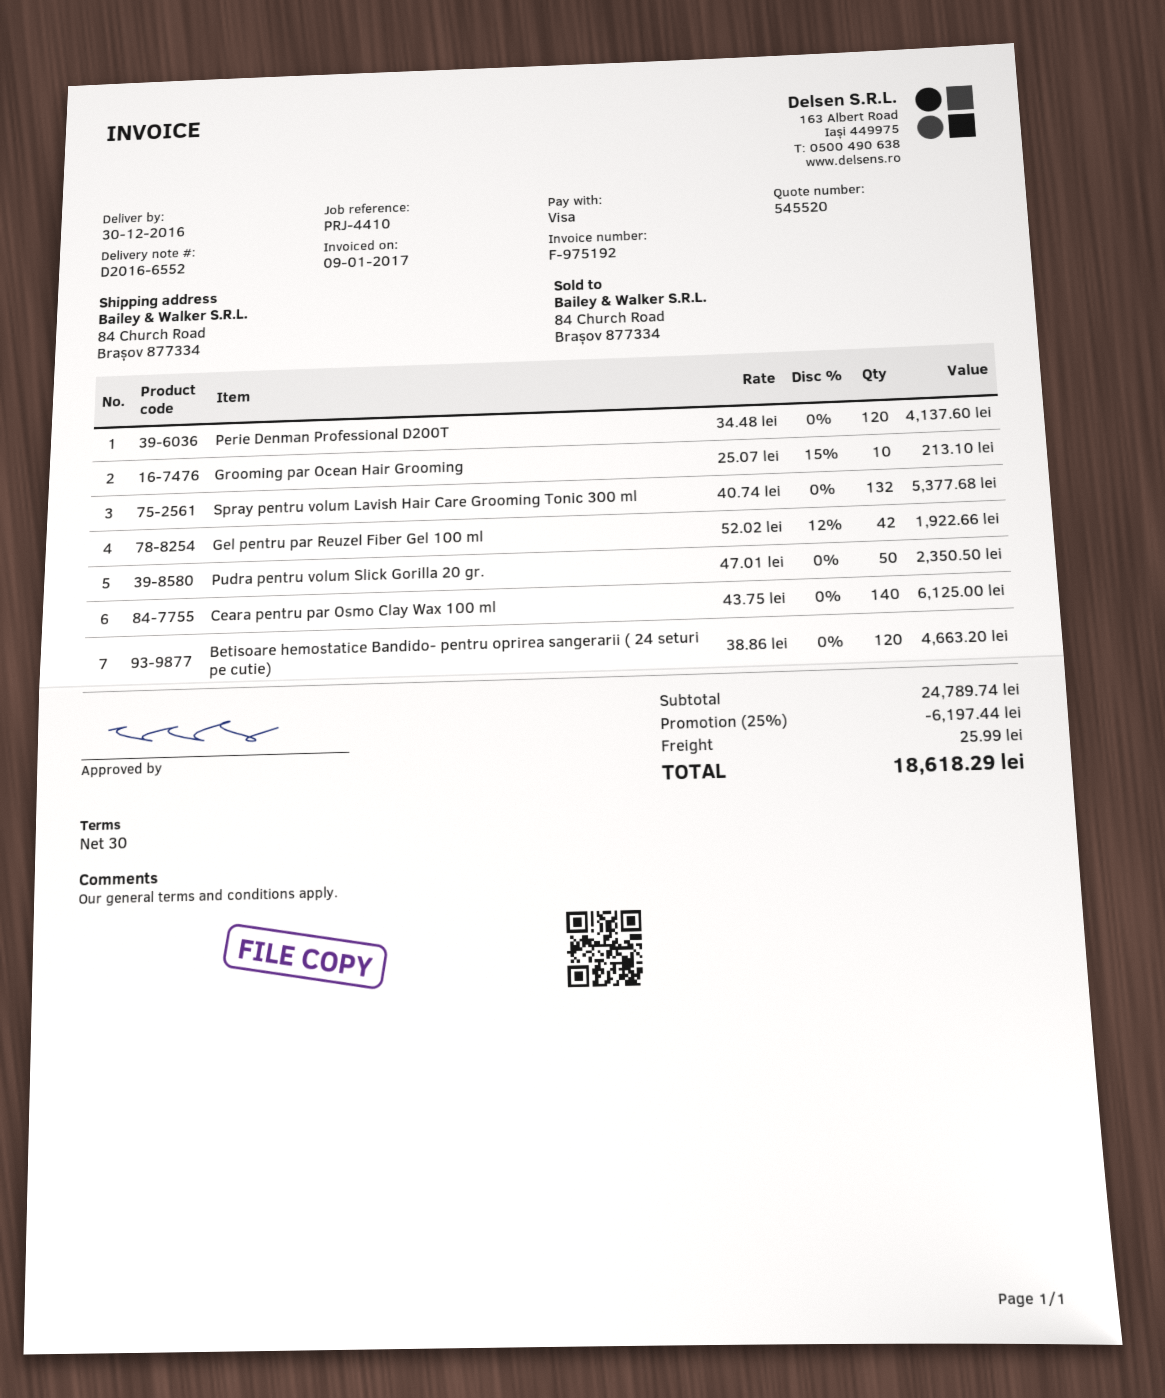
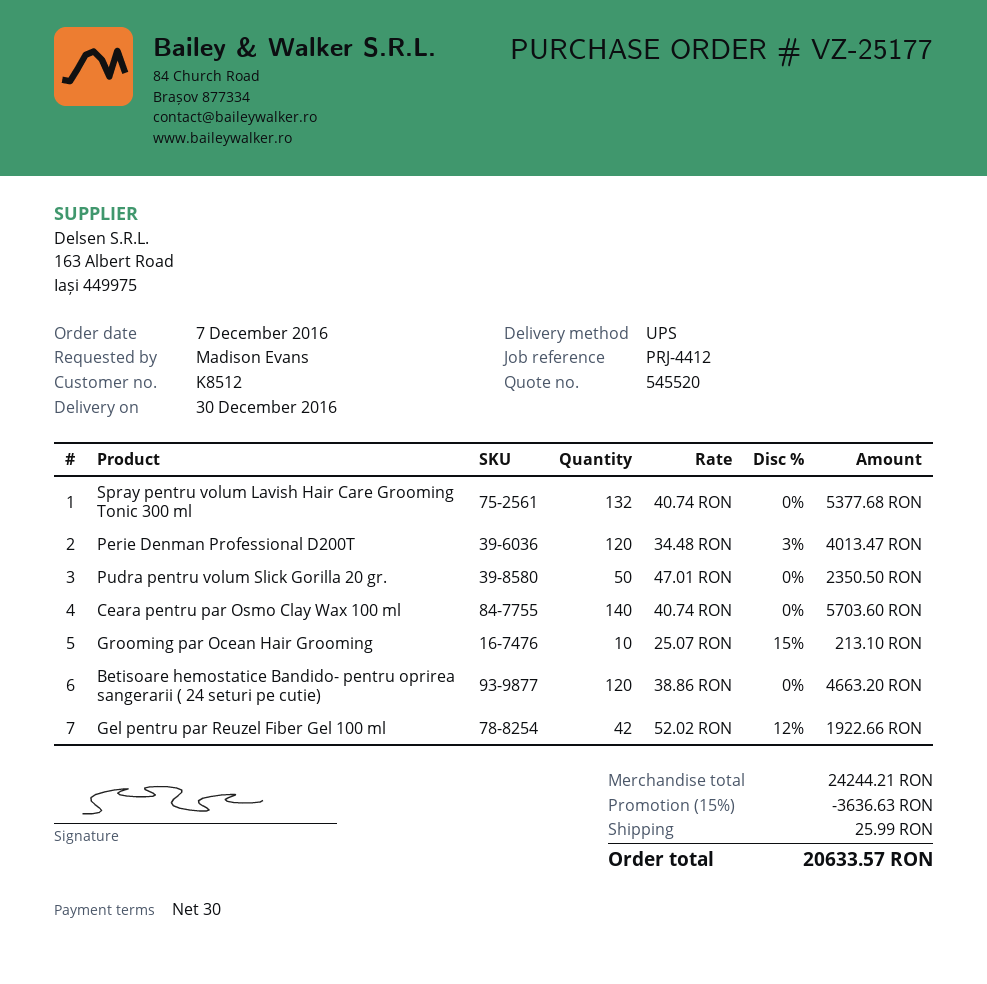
reference: PRJ-4410 -> PRJ-4412
Perie Denman Professional D200T: 120 x 34.48 = 4137.60 -> 120 x 34.48 - 3% = 4013.47
Ceara pentru par Osmo Clay Wax 100 ml: 140 x 43.75 = 6125.00 -> 140 x 40.74 = 5703.60
subtotal: 24789.74 -> 24244.21
discount: 25% = 6197.44 -> 15% = 3636.63
total: 18618.29 -> 20633.57

